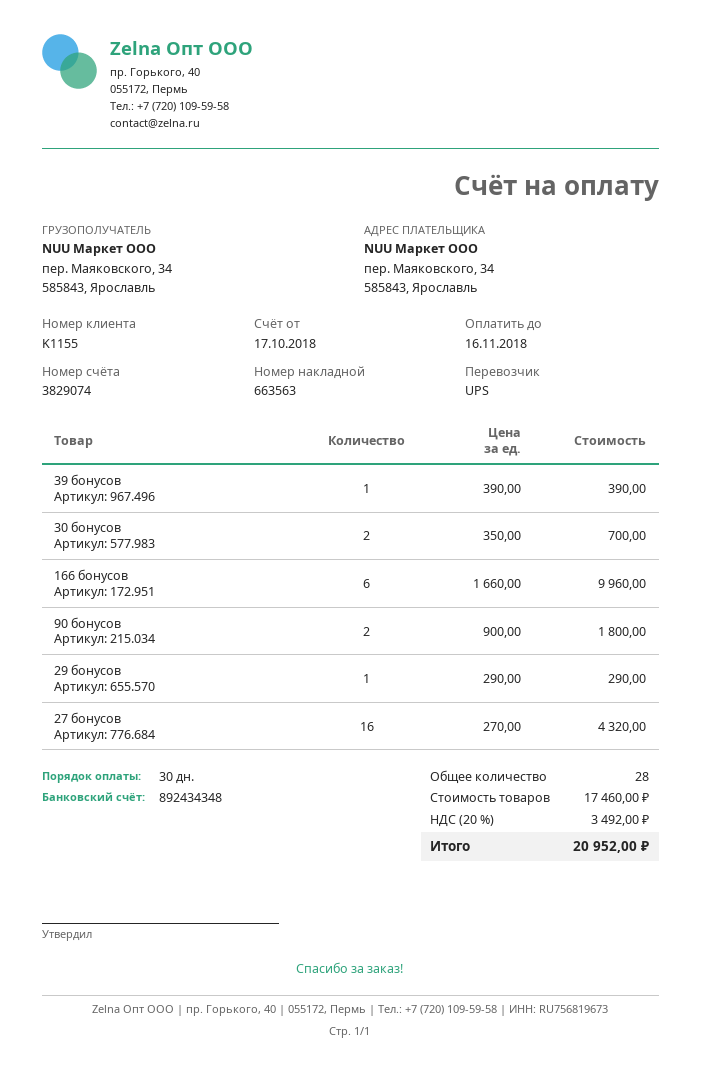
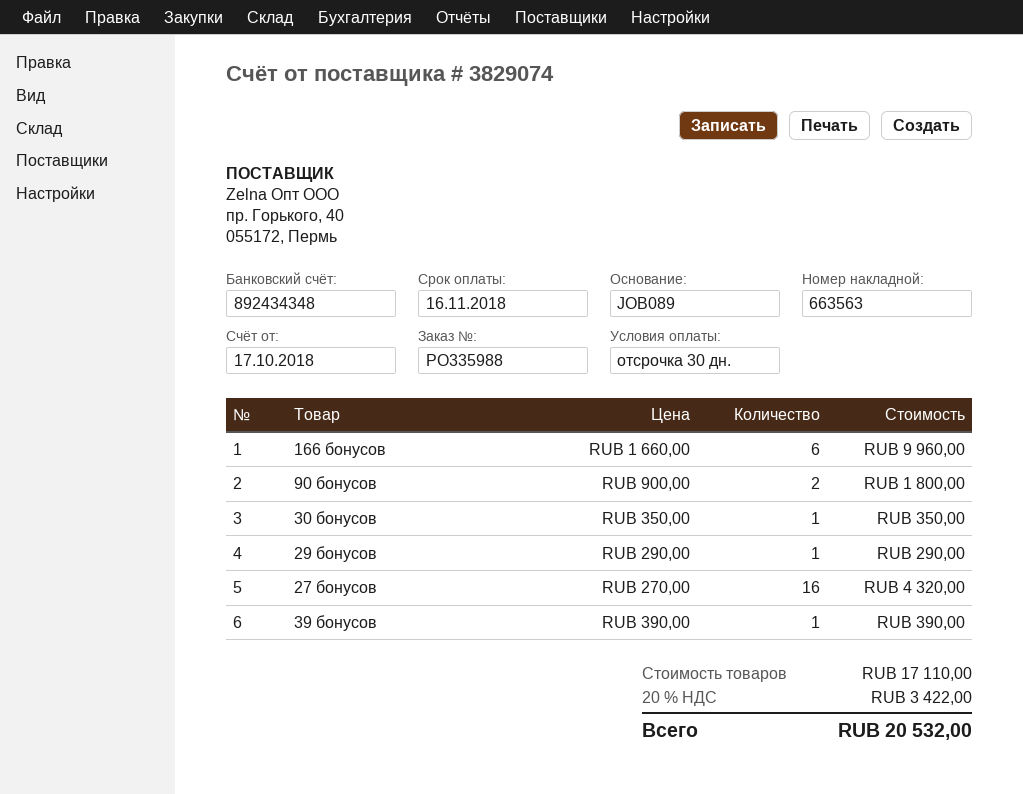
30 бонусов: 2 x 350.00 = 700.00 -> 1 x 350.00 = 350.00
subtotal: 17460.00 -> 17110.00
tax: 20% = 3492.00 -> 20% = 3422.00
total: 20952.00 -> 20532.00

